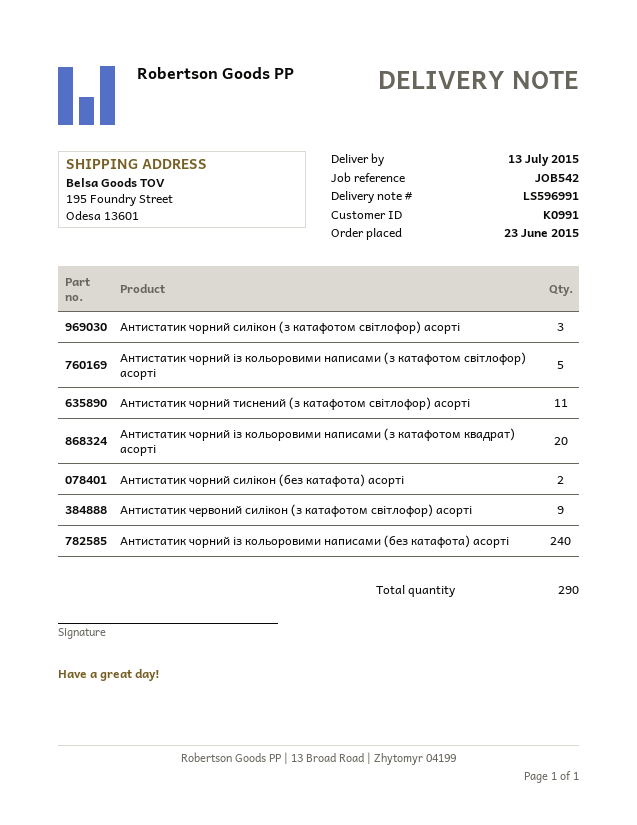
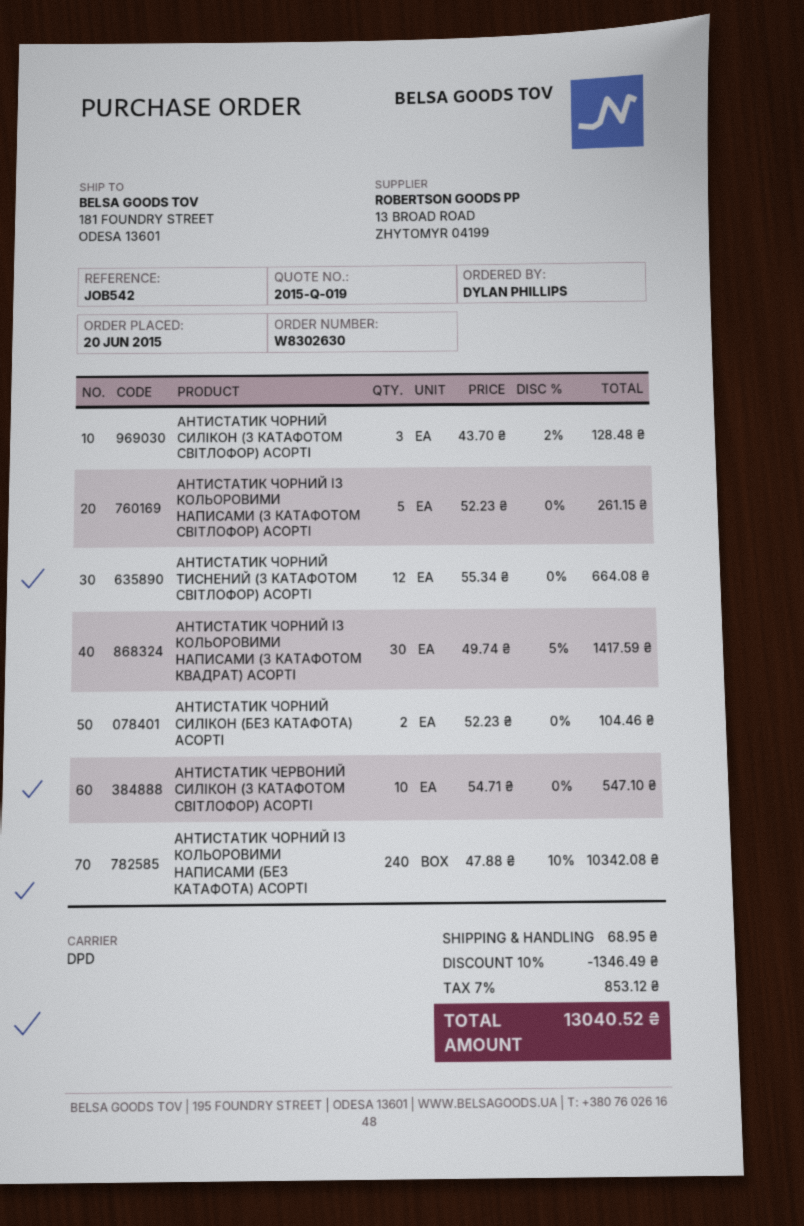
order date: 2015-06-23 -> 2015-06-20
ship to: 195 Foundry Street, Odesa 13601 -> 181 FOUNDRY STREET, ODESA 13601
Антистатик чорний тиснений (з катафотом світлофор) асорті: 11 -> 12
Антистатик чорний із кольоровими написами (з катафотом квадрат) асорті: 20 -> 30
Антистатик червоний силікон (з катафотом світлофор) асорті: 9 -> 10

